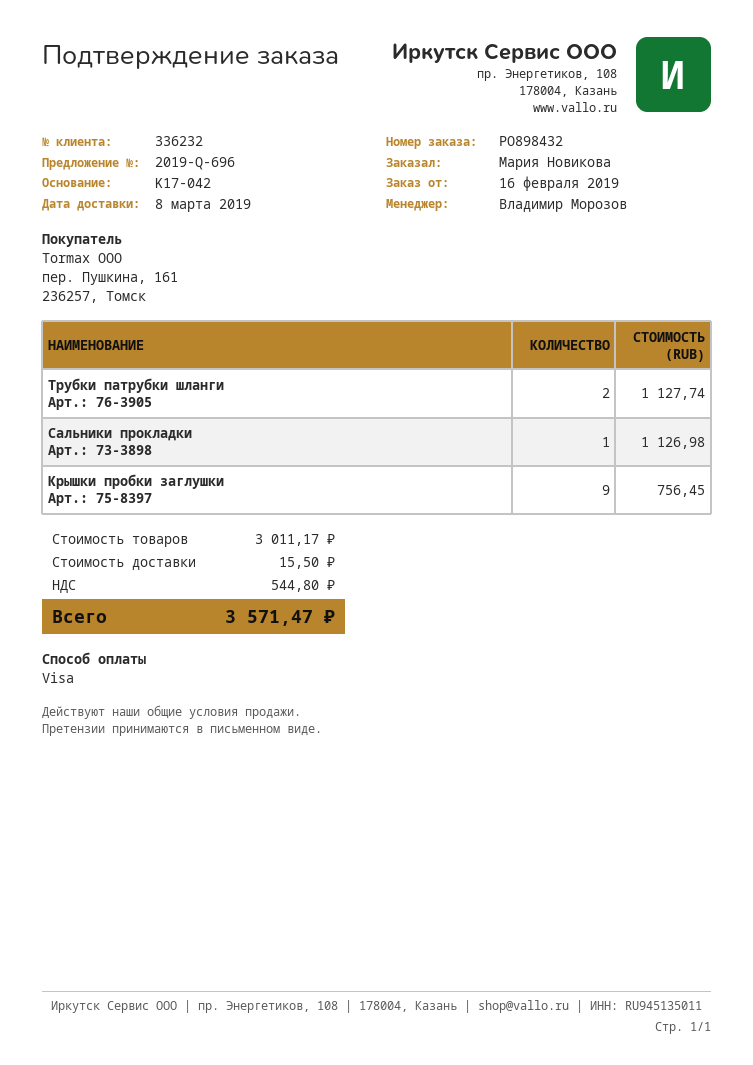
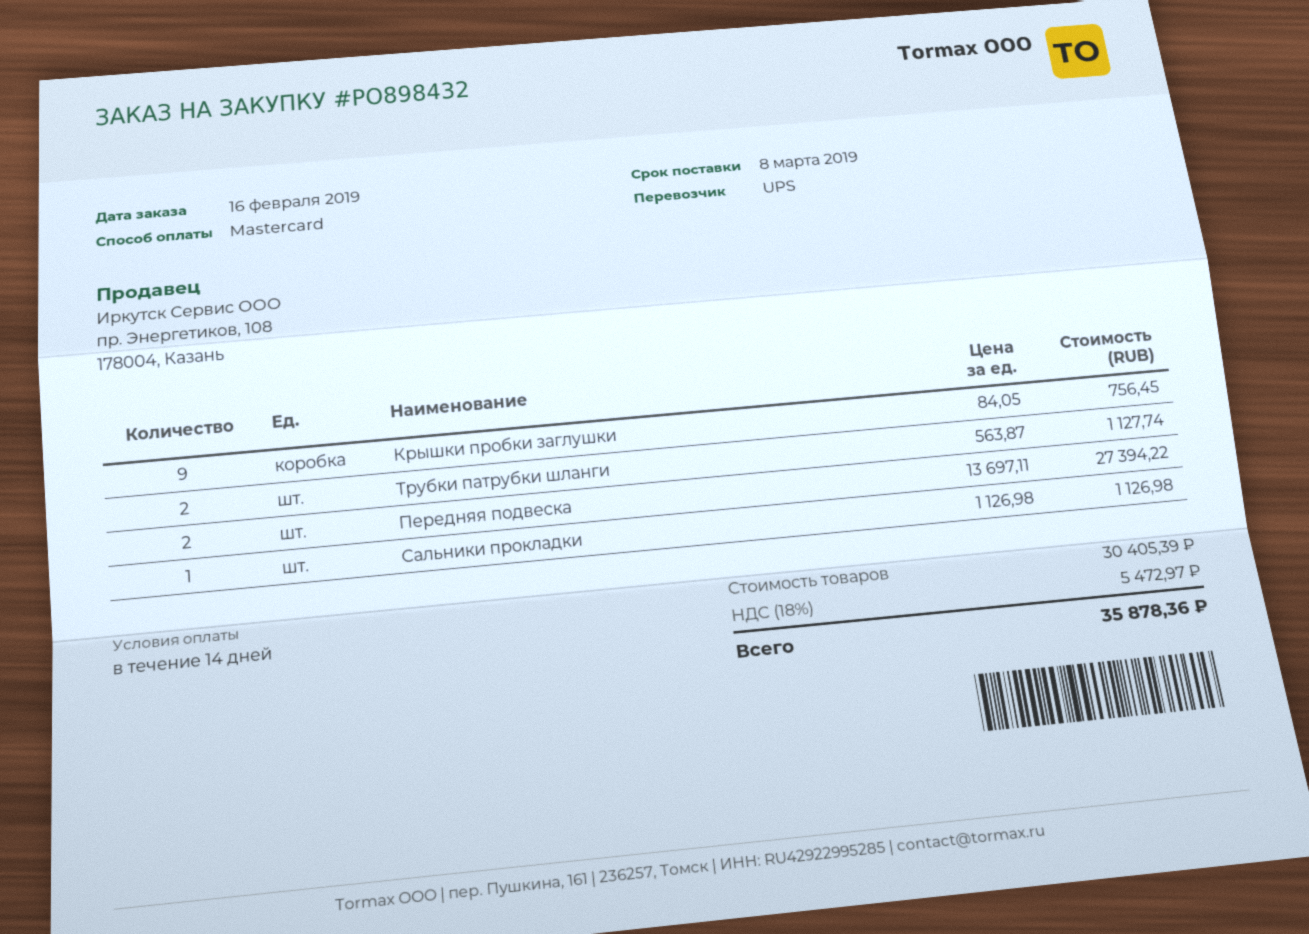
payment method: Visa -> Mastercard
Передняя подвеска: none -> 2 for 27394.22
subtotal: 3011.17 -> 30405.39
shipping: 15.50 -> none
tax: 544.80 -> 5472.97
total: 3571.47 -> 35878.36

